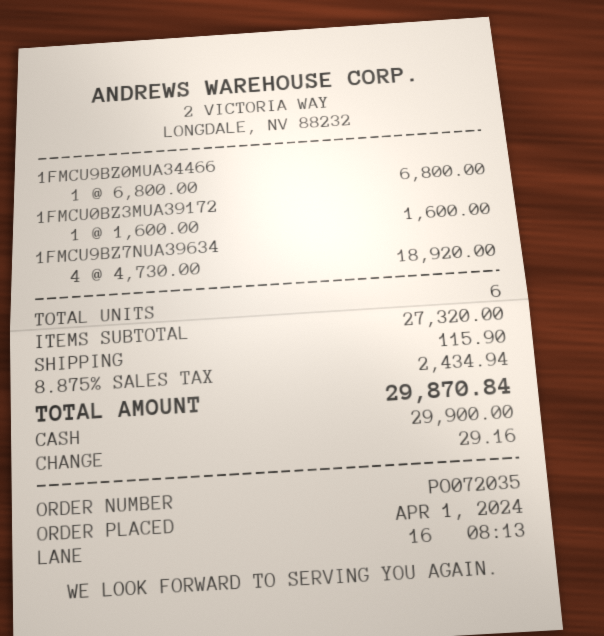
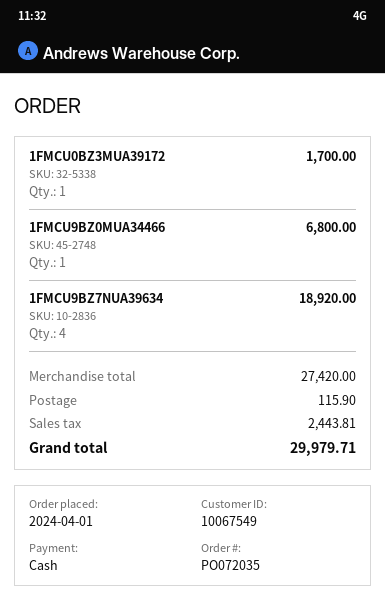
1FMCU0BZ3MUA39172: 1 for 1600.00 -> 1 for 1700.00
subtotal: 27320.00 -> 27420.00
tax: 2434.94 -> 2443.81
total: 29870.84 -> 29979.71

